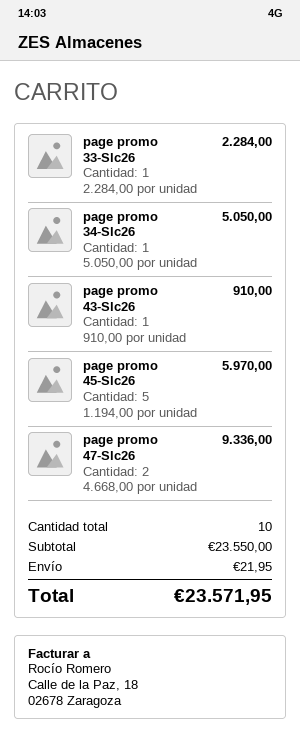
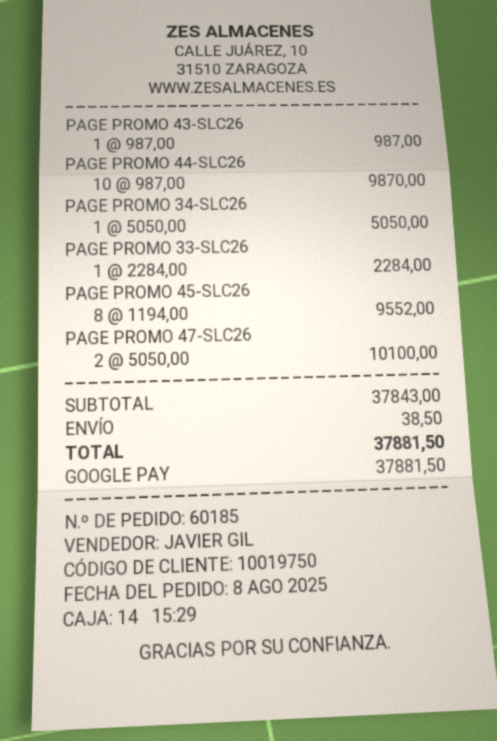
page promo 43-Slc26: 1 x 910.00 = 910.00 -> 1 x 987.00 = 987.00
page promo 45-Slc26: 5 x 1194.00 = 5970.00 -> 8 x 1194.00 = 9552.00
page promo 47-Slc26: 2 x 4668.00 = 9336.00 -> 2 x 5050.00 = 10100.00
PAGE PROMO 44-SLC26: none -> 10 x 987.00 = 9870.00
subtotal: 23550.00 -> 37843.00
shipping: 21.95 -> 38.50
total: 23571.95 -> 37881.50

